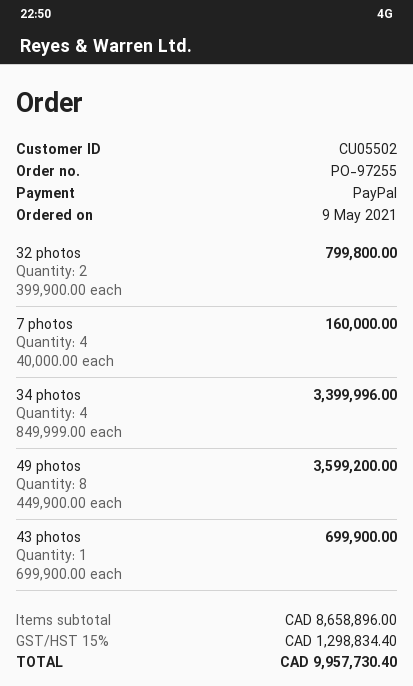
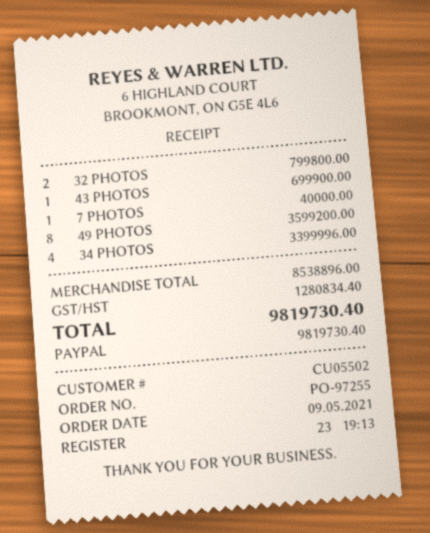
7 photos: 4 for 160000.00 -> 1 for 40000.00
subtotal: 8658896.00 -> 8538896.00
tax: 1298834.40 -> 1280834.40
total: 9957730.40 -> 9819730.40

